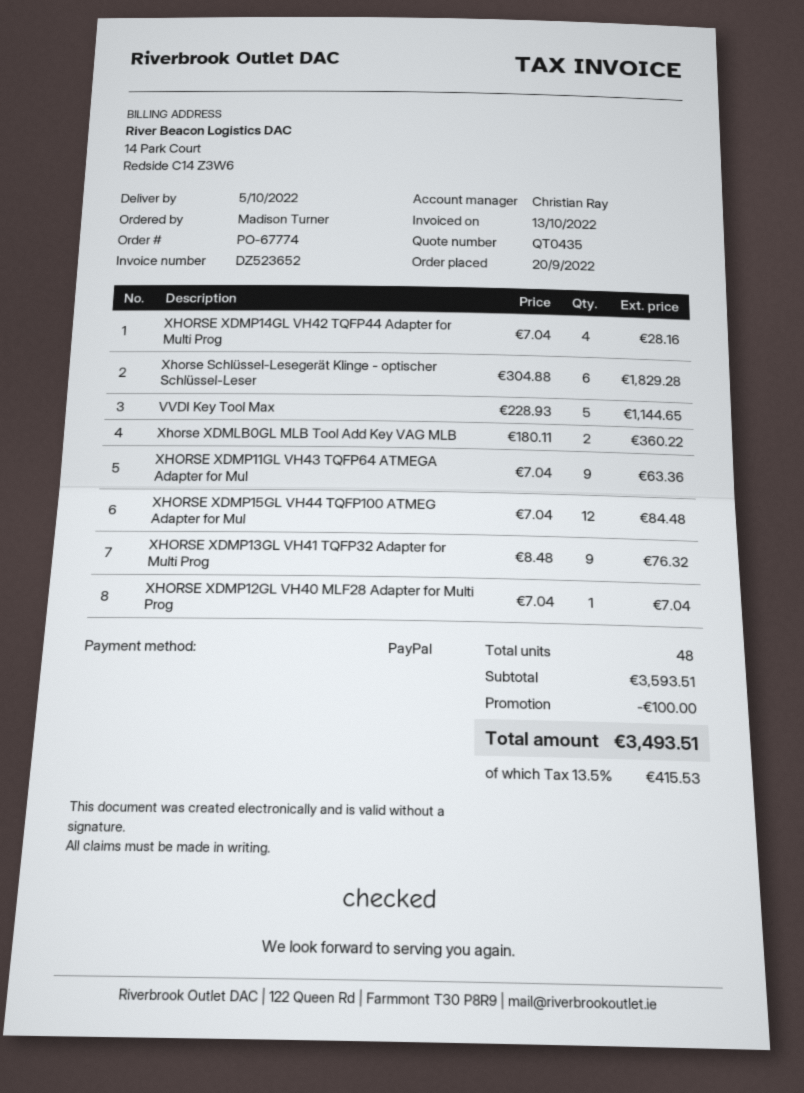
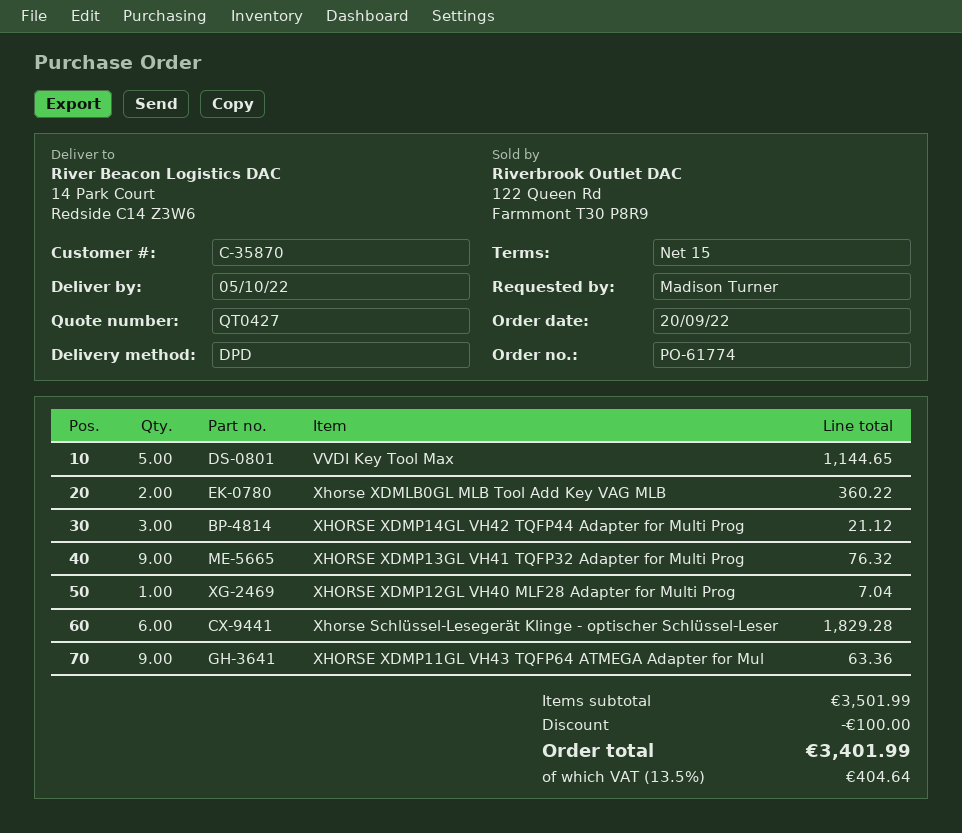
quote number: QT0435 -> QT0427
order number: PO-67774 -> PO-61774
XHORSE XDMP14GL VH42 TQFP44 Adapter for Multi Prog: 4 for 28.16 -> 3 for 21.12
XHORSE XDMP15GL VH44 TQFP100 ATMEG Adapter for Mul: 12 for 84.48 -> none
subtotal: 3593.51 -> 3501.99
tax: 13.5% = 415.53 -> 13.5% = 404.64
total: 3493.51 -> 3401.99

